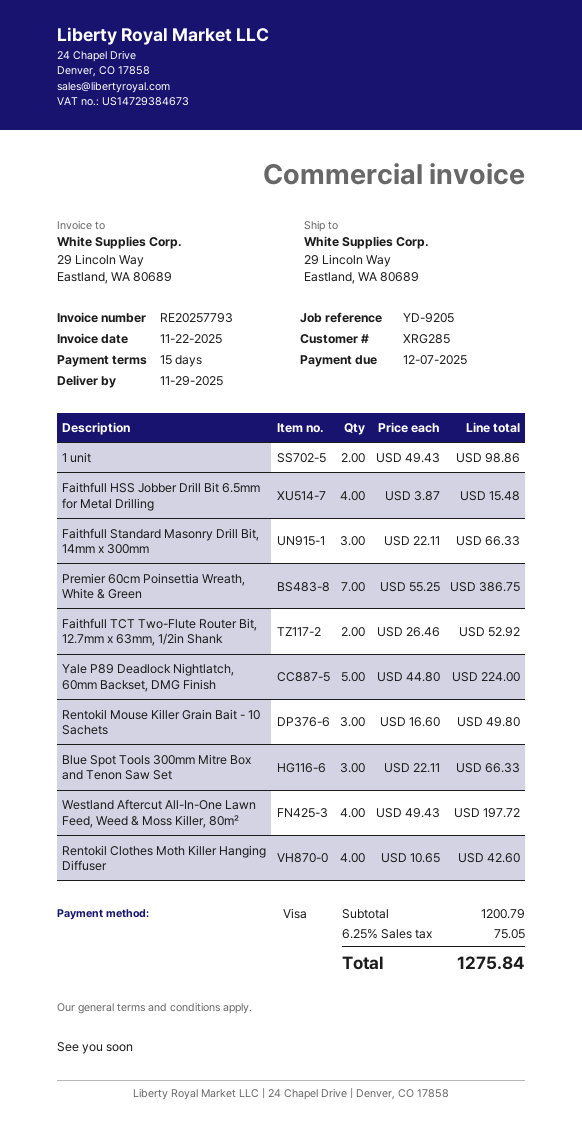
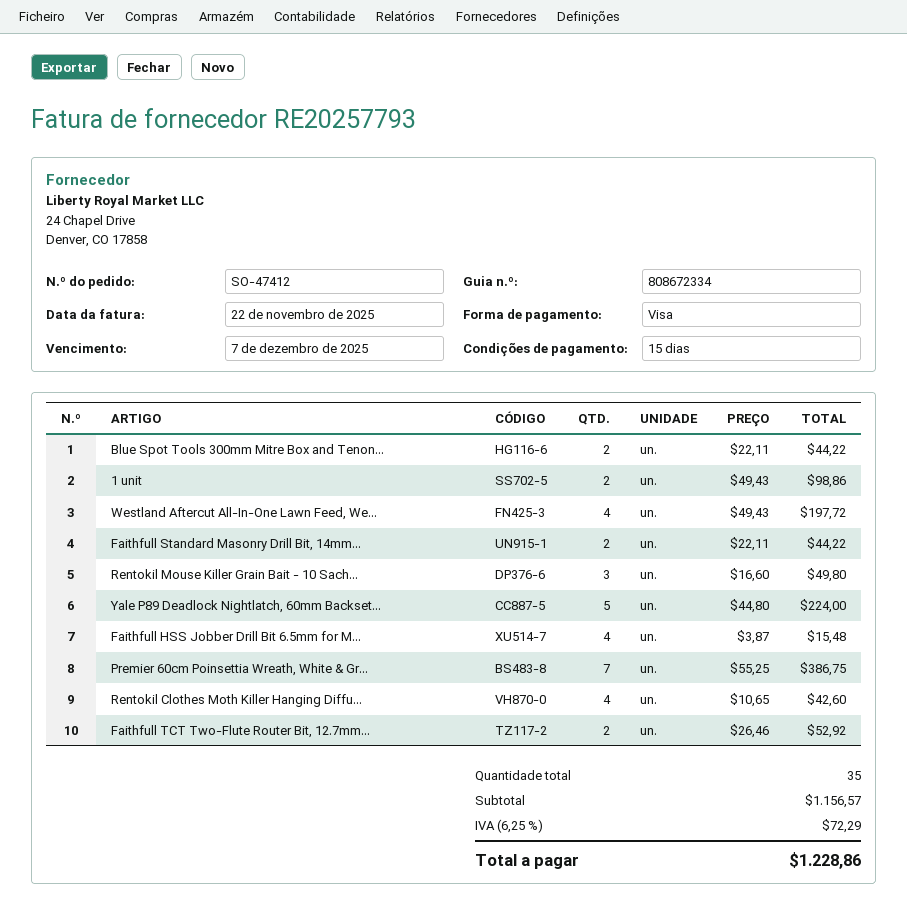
Faithfull Standard Masonry Drill Bit, 14mm x 300mm: 3 x 22.11 = 66.33 -> 2 x 22.11 = 44.22
Blue Spot Tools 300mm Mitre Box and Tenon Saw Set: 3 x 22.11 = 66.33 -> 2 x 22.11 = 44.22
subtotal: 1200.79 -> 1156.57
tax: 6.25% = 75.05 -> 6.25% = 72.29
total: 1275.84 -> 1228.86

